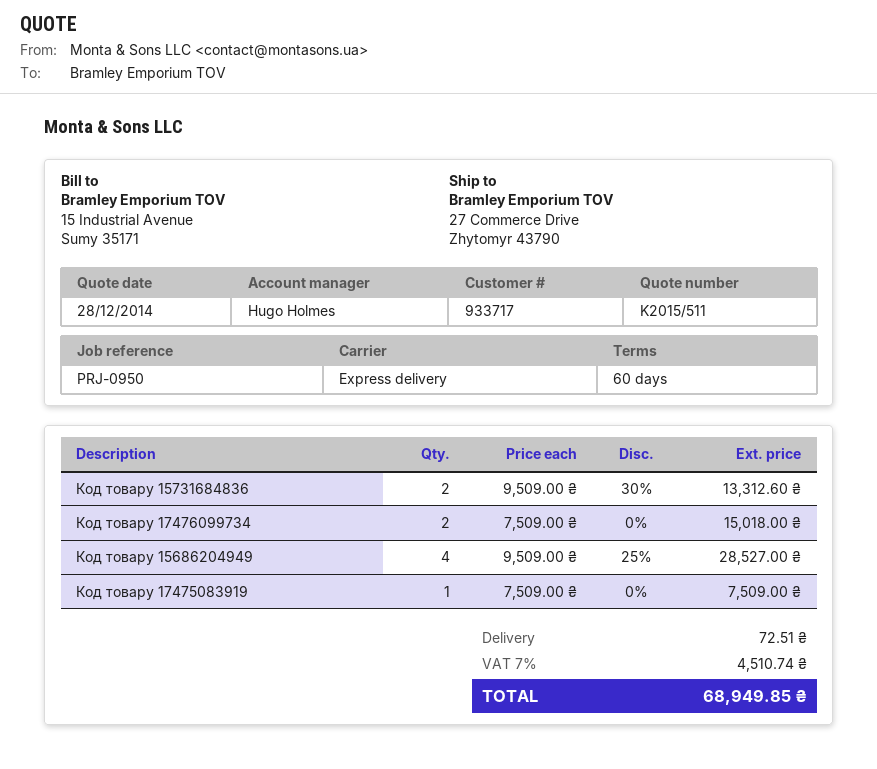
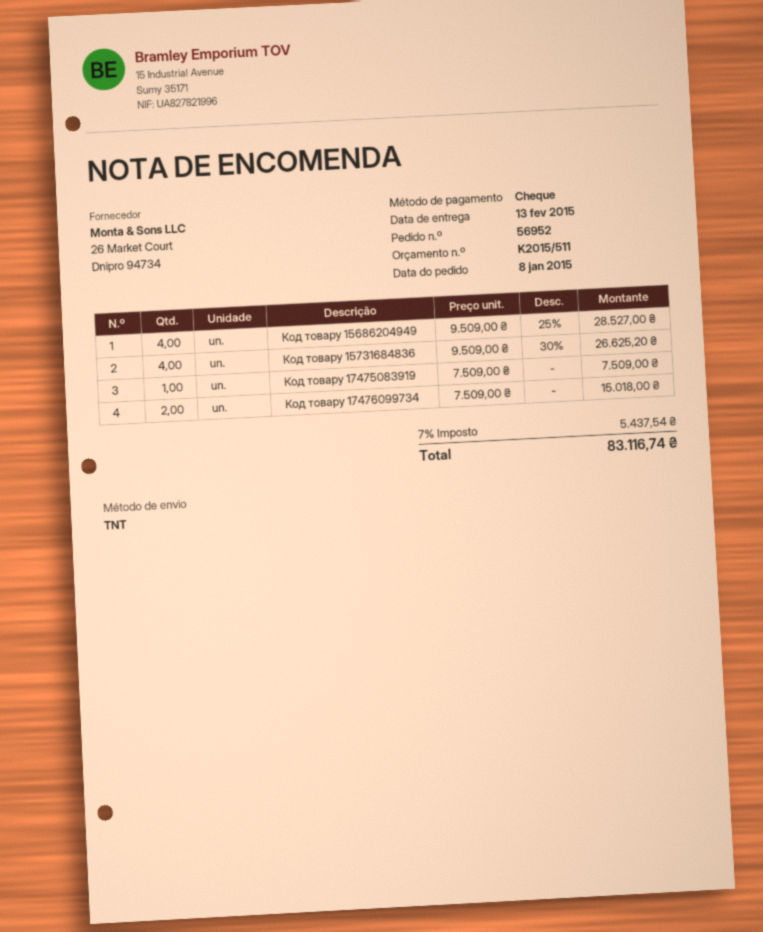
shipping method: express -> TNT
Код товару 15731684836: 2 x 9509.00 - 30% = 13312.60 -> 4 x 9509.00 - 30% = 26625.20
shipping: 72.51 -> none
tax: 7% = 4510.74 -> 7% = 5437.54
total: 68949.85 -> 83116.74

